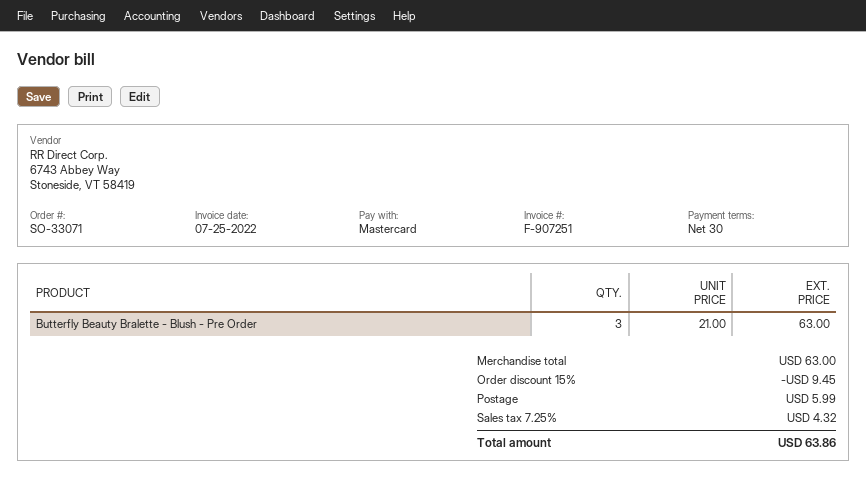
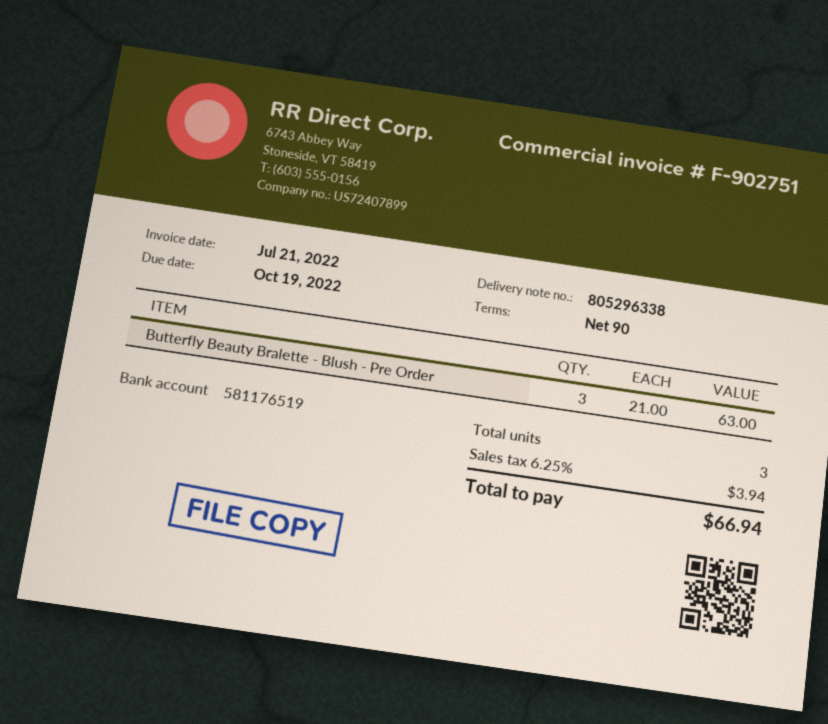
invoice number: F-907251 -> F-902751
invoice date: 2022-07-25 -> 2022-07-21
payment terms: 30 days -> 90 days
discount: 15% = 9.45 -> none
shipping: 5.99 -> none
tax: 7.25% = 4.32 -> 6.25% = 3.94
total: 63.86 -> 66.94

